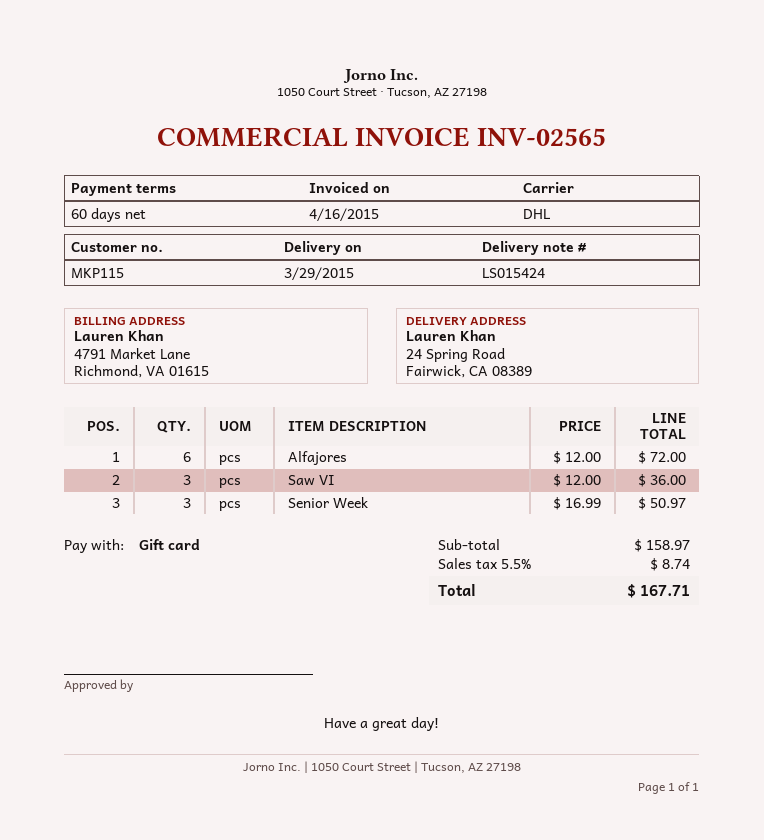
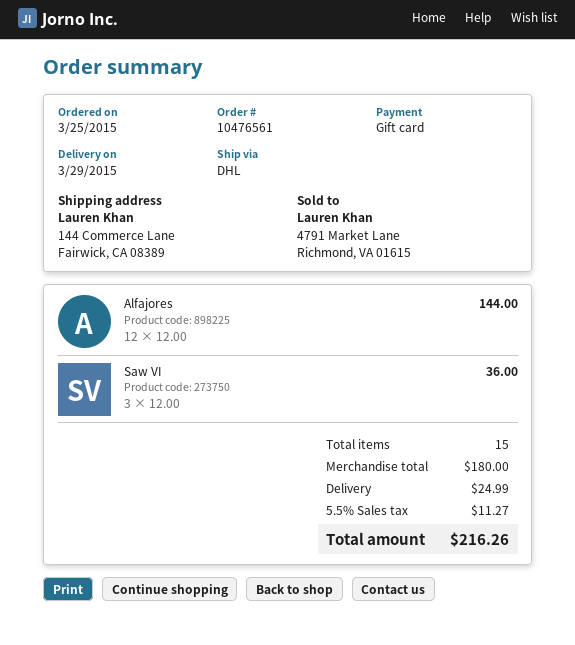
ship to: 24 Spring Road, Fairwick, CA 08389 -> 144 Commerce Lane, Fairwick, CA 08389
Alfajores: 6 x 12.00 = 72.00 -> 12 x 12.00 = 144.00
Senior Week: 3 x 16.99 = 50.97 -> none
subtotal: 158.97 -> 180.00
shipping: none -> 24.99
tax: 5.5% = 8.74 -> 5.5% = 11.27
total: 167.71 -> 216.26

